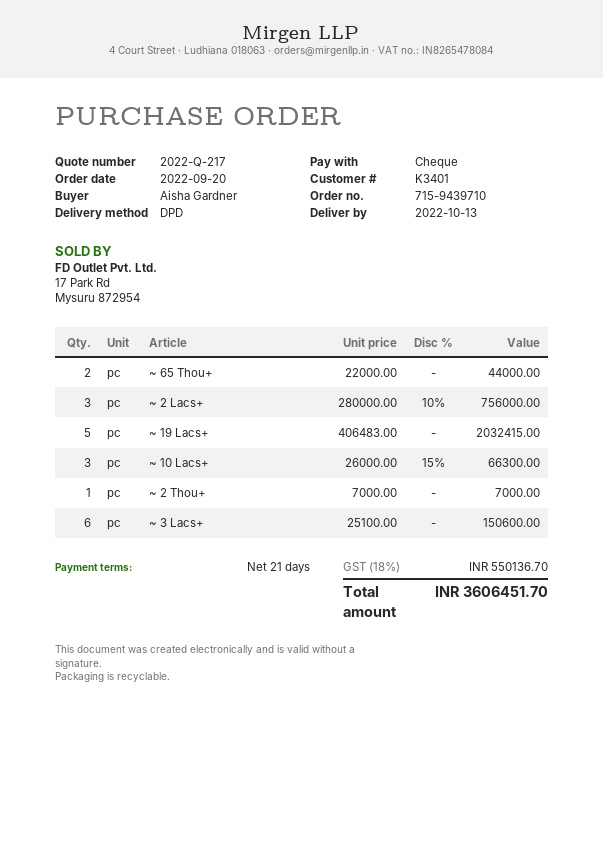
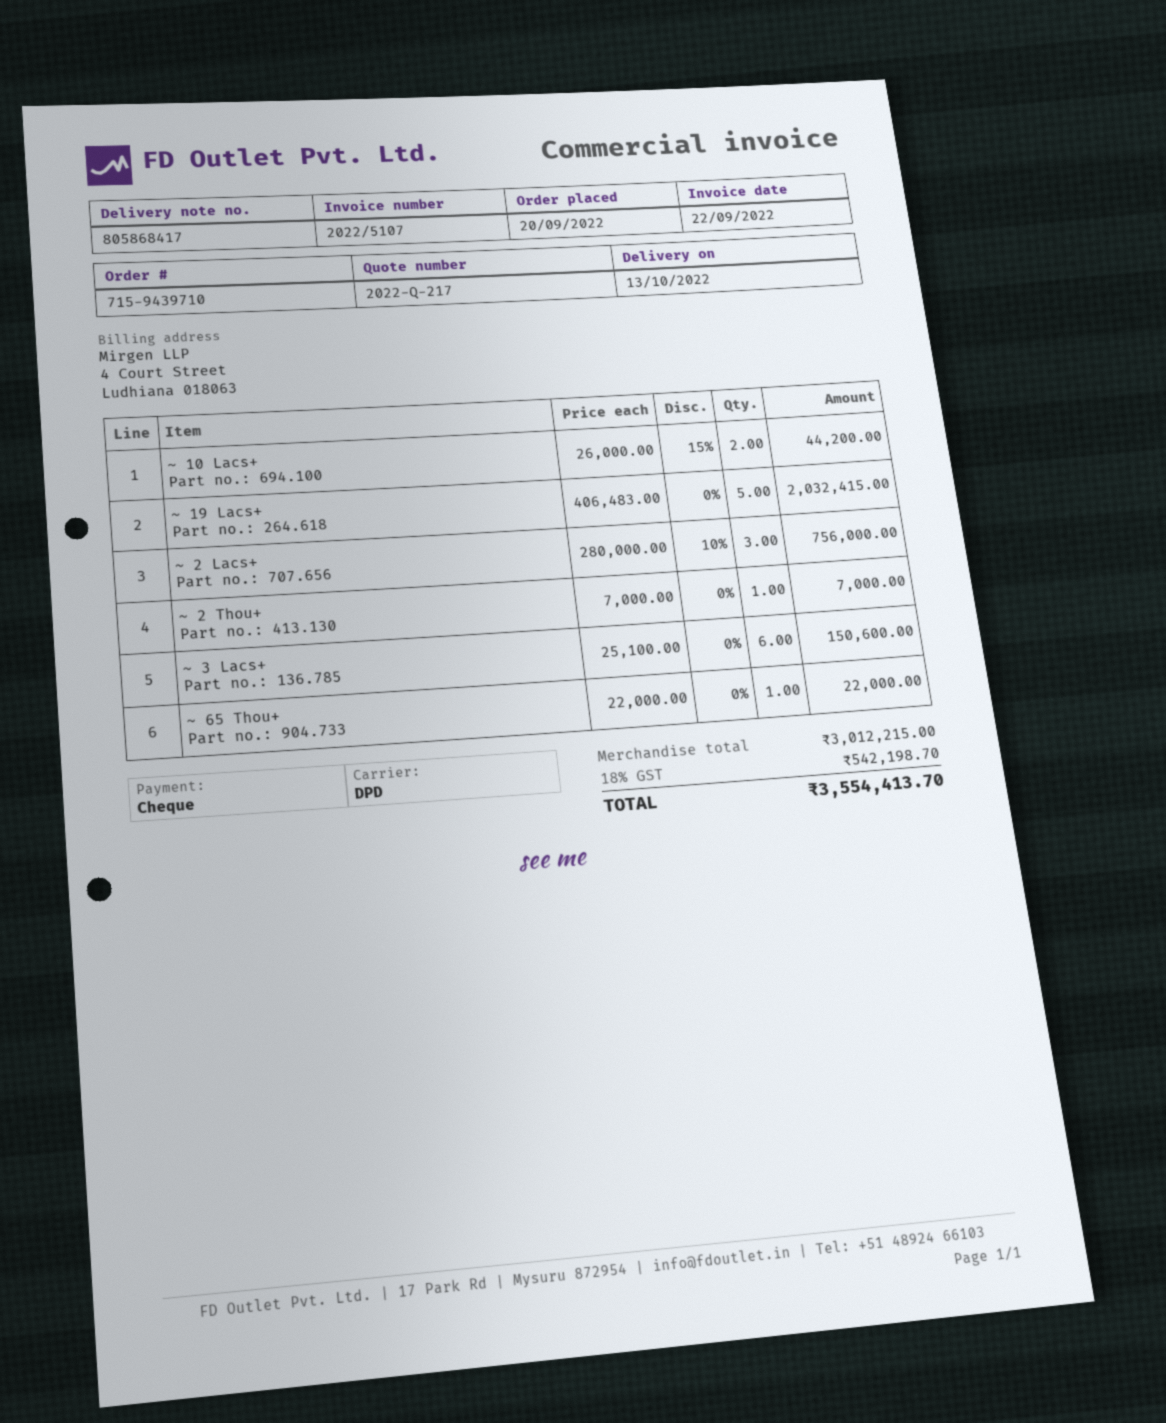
~ 65 Thou+: 2 x 22000.00 = 44000.00 -> 1 x 22000.00 = 22000.00
~ 10 Lacs+: 3 x 26000.00 - 15% = 66300.00 -> 2 x 26000.00 - 15% = 44200.00
tax: 18% = 550136.70 -> 18% = 542198.70
total: 3606451.70 -> 3554413.70

